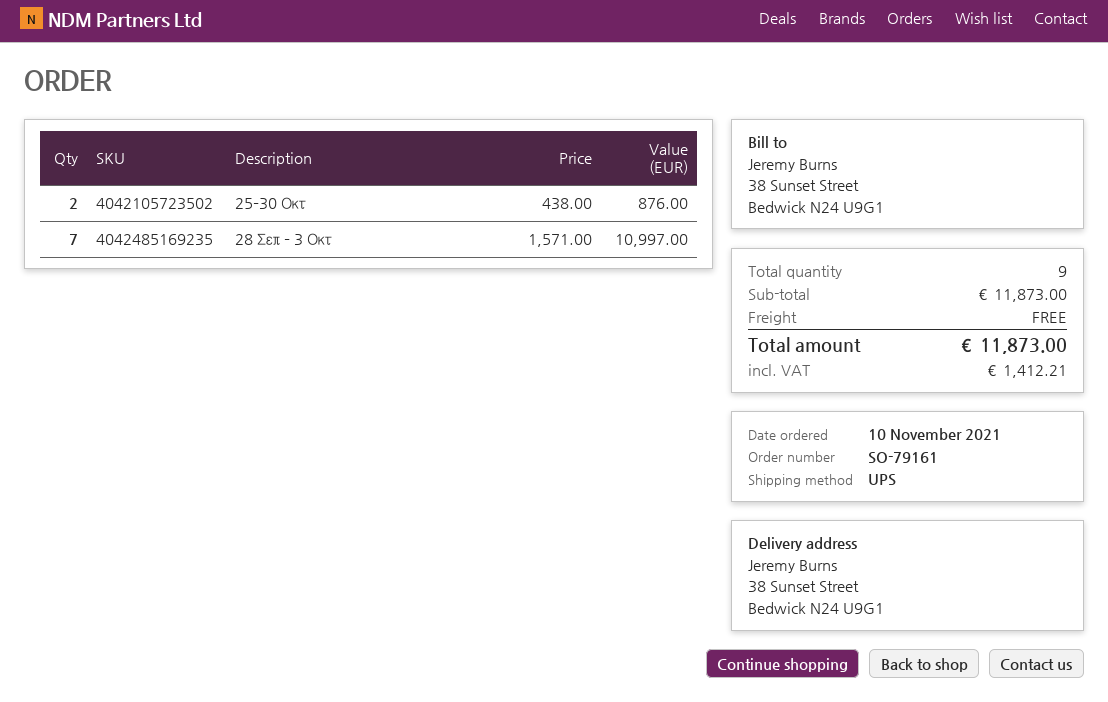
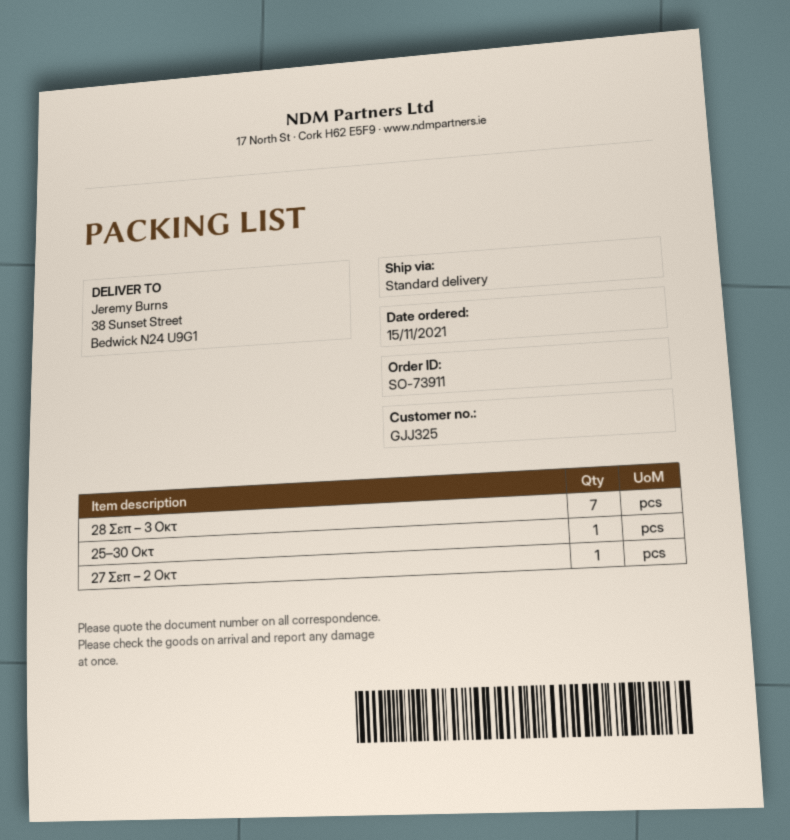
order number: SO-79161 -> SO-73911
order date: 2021-11-10 -> 2021-11-15
shipping method: UPS -> standard
25–30 Οκτ: 2 -> 1
27 Σεπ – 2 Οκτ: none -> 1

